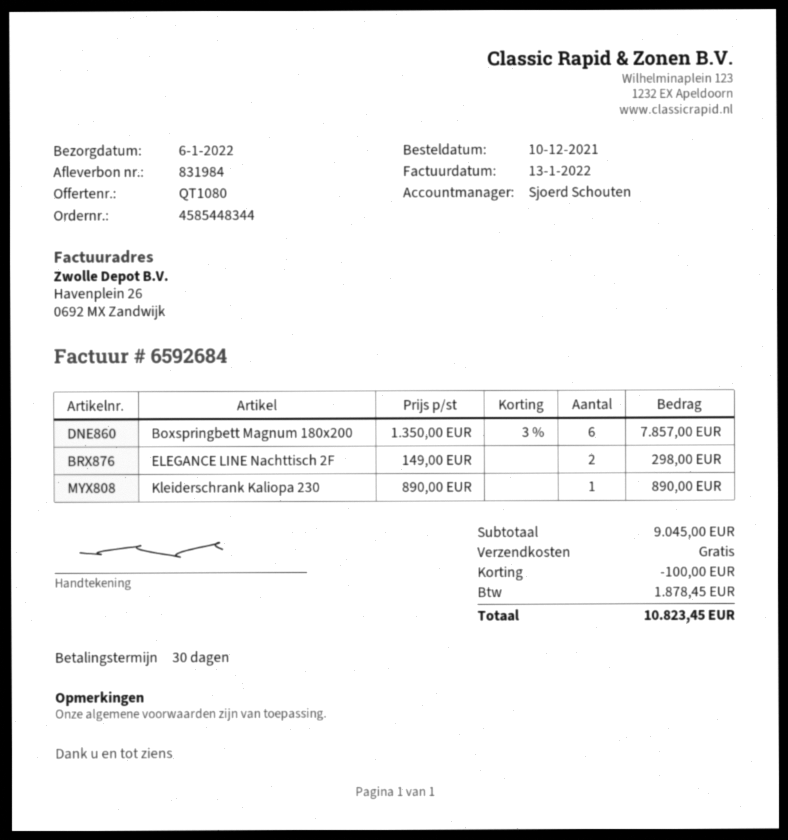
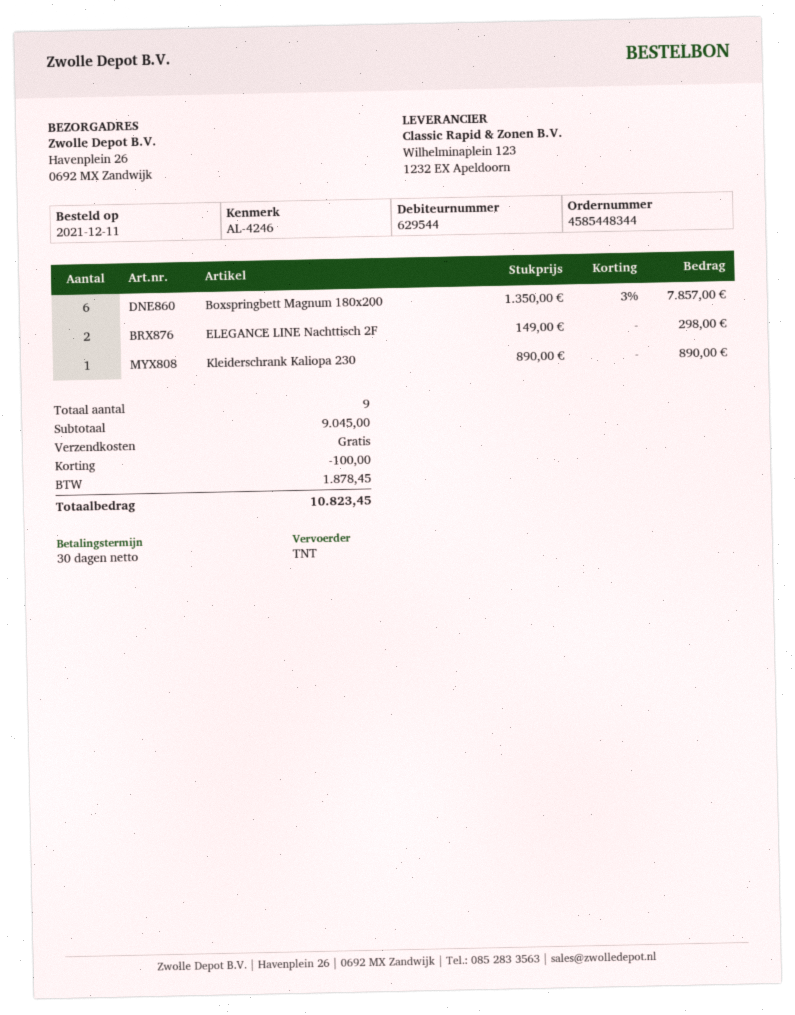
order date: 2021-12-10 -> 2021-12-11

